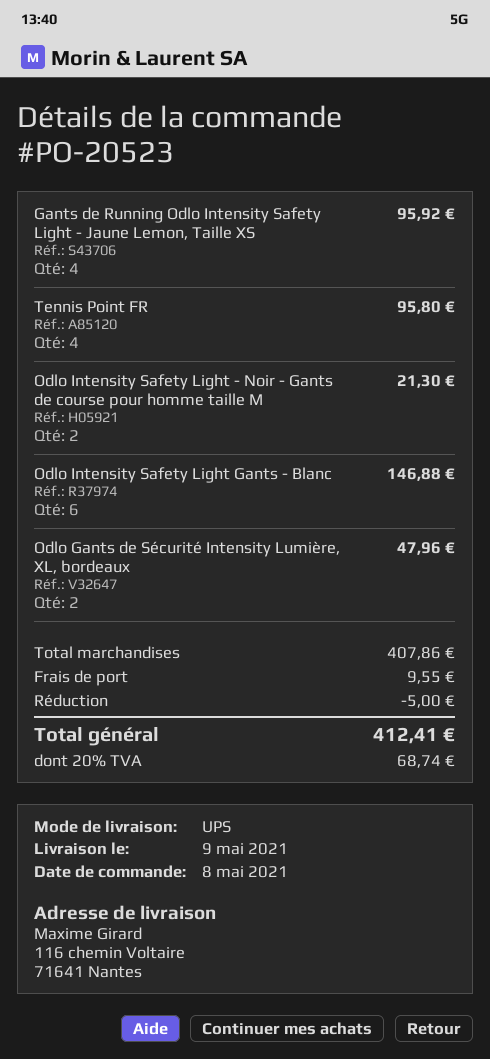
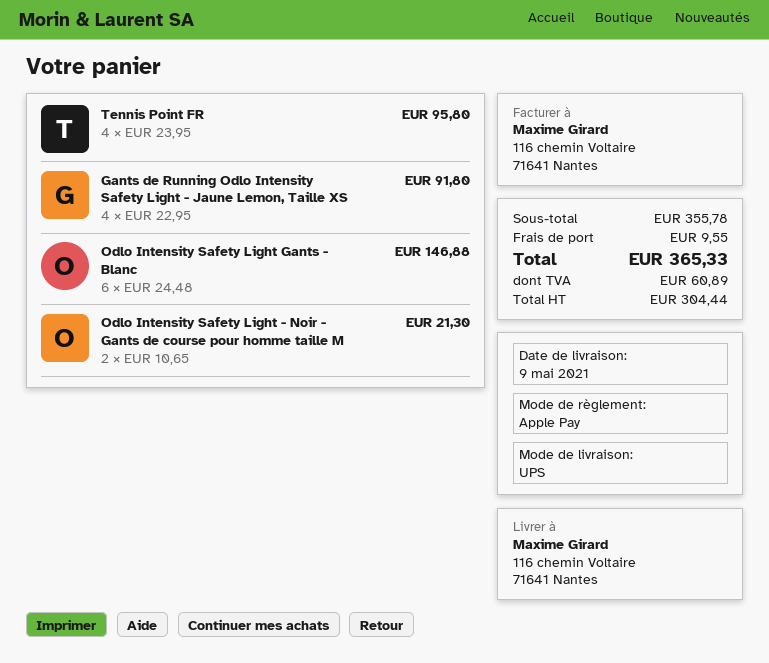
Gants de Running Odlo Intensity Safety Light - Jaune Lemon, Taille XS: 4 for 95.92 -> 4 for 91.80
Odlo Gants de Sécurité Intensity Lumière, XL, bordeaux: 2 for 47.96 -> none
subtotal: 407.86 -> 355.78
discount: 5.00 -> none
tax: 68.74 -> 60.89
total: 412.41 -> 365.33

